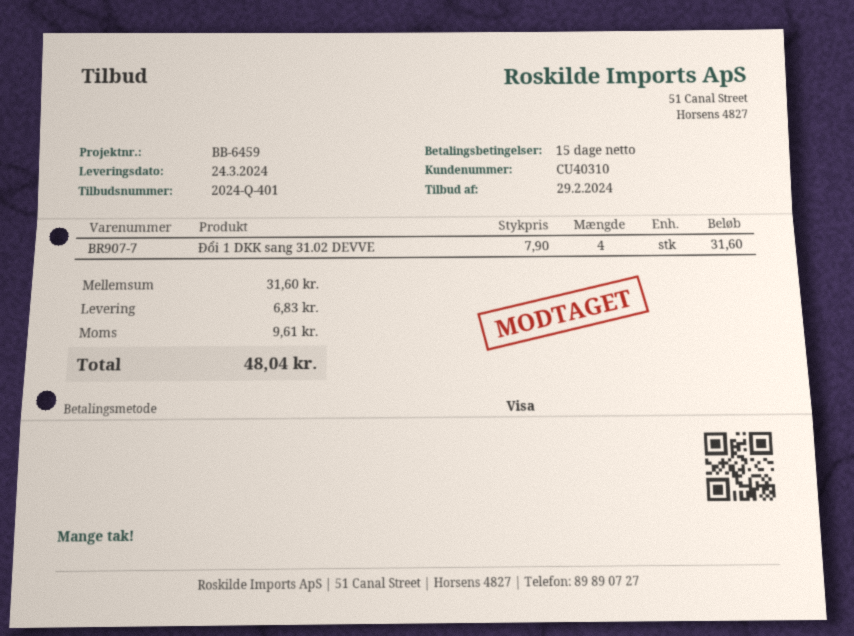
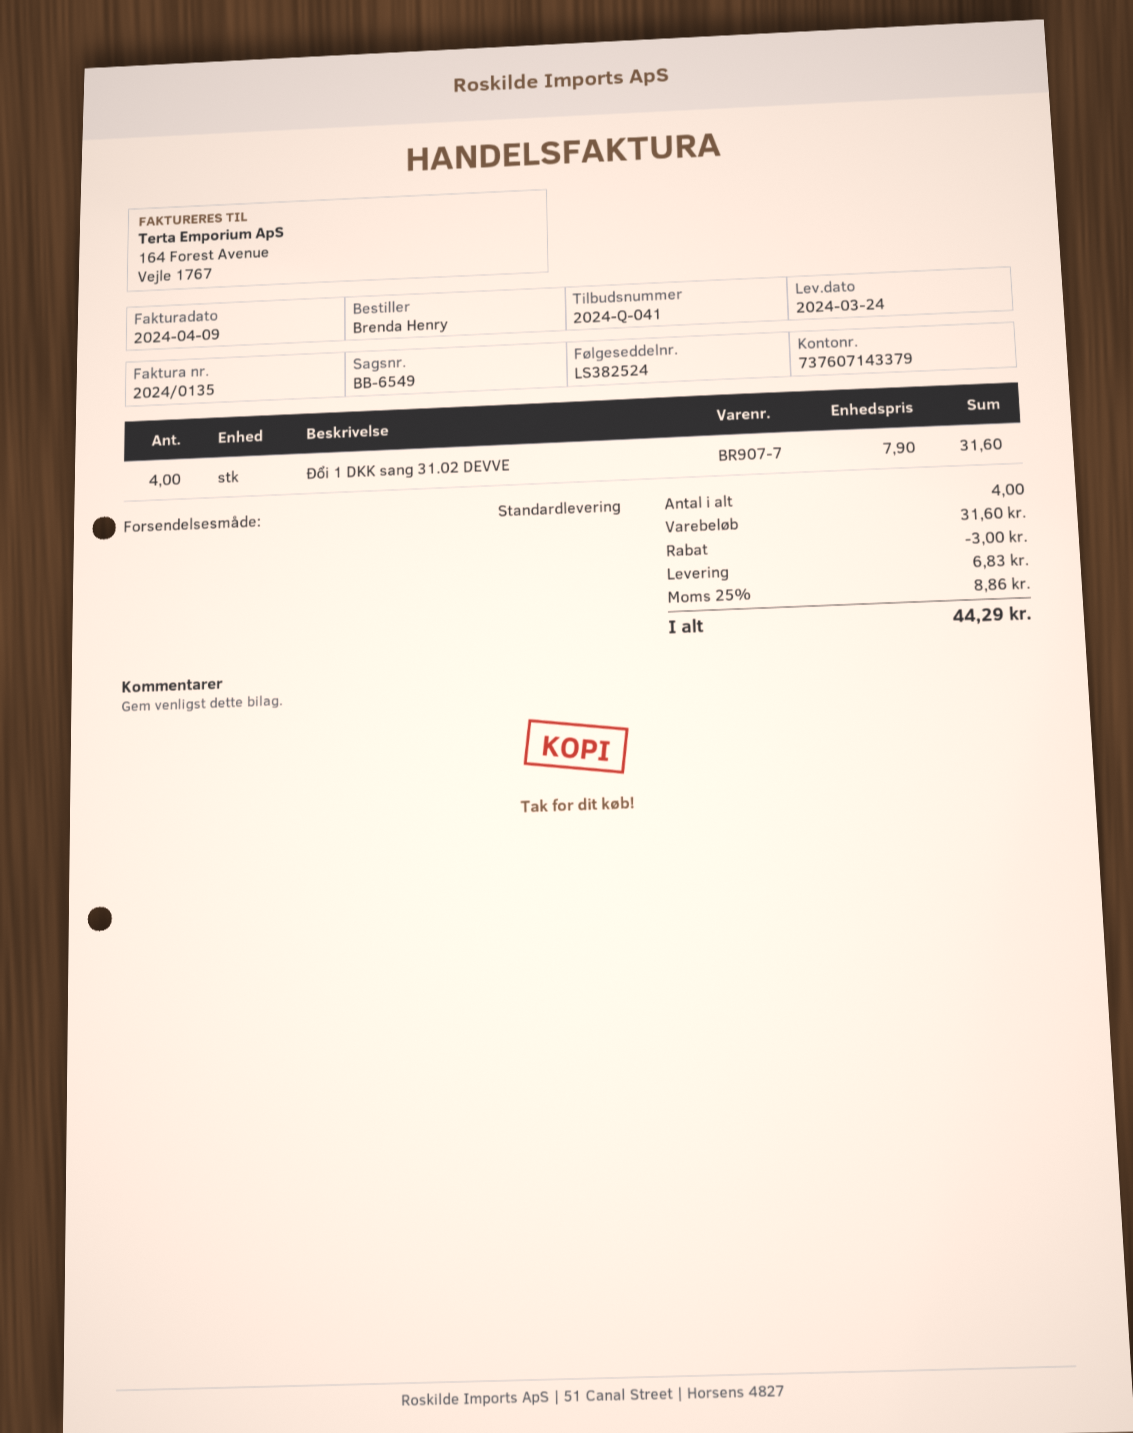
quote number: 2024-Q-401 -> 2024-Q-041
reference: BB-6459 -> BB-6549
discount: none -> 3.00
tax: 9.61 -> 8.86
total: 48.04 -> 44.29

